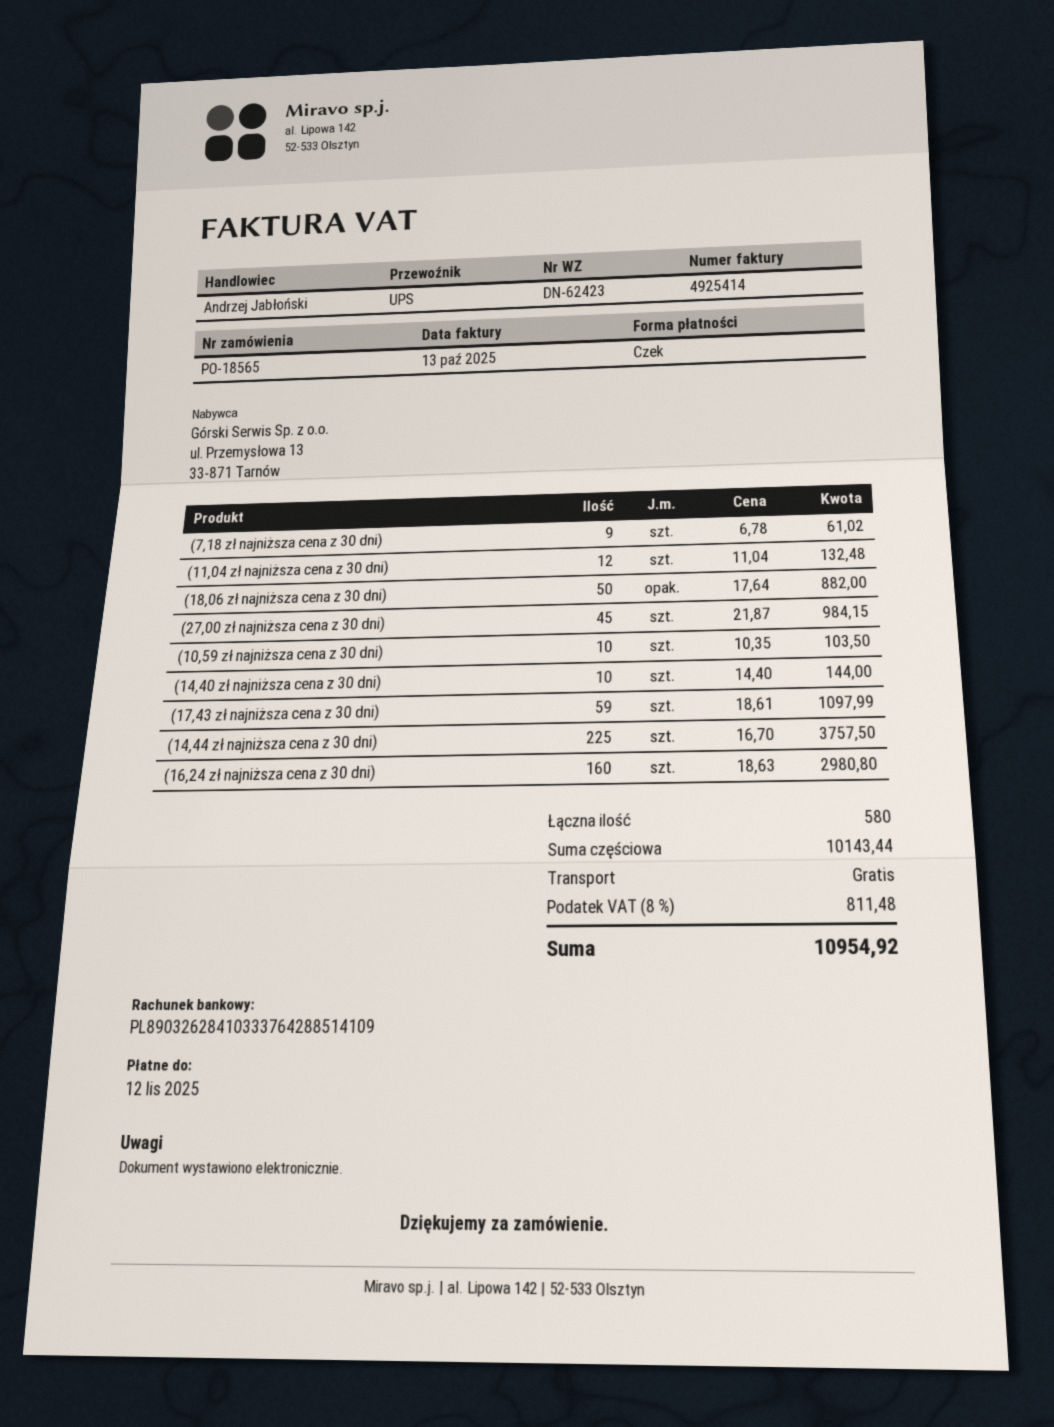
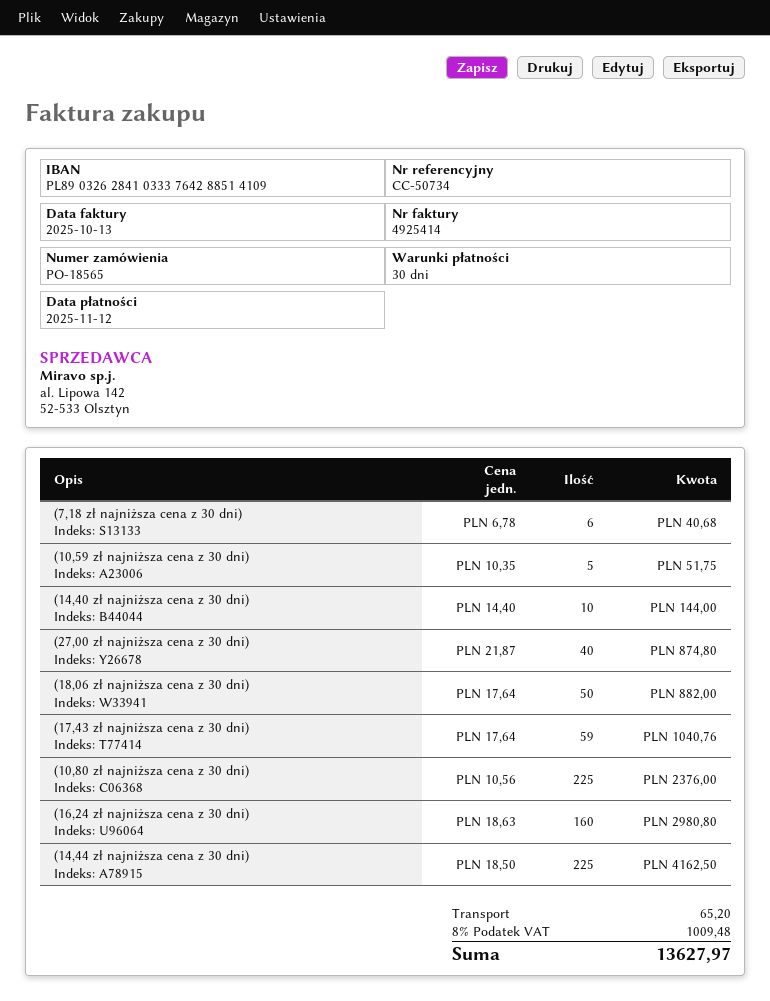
(7,18 zł najniższa cena z 30 dni): 9 x 6.78 = 61.02 -> 6 x 6.78 = 40.68
(11,04 zł najniższa cena z 30 dni): 12 x 11.04 = 132.48 -> none
(27,00 zł najniższa cena z 30 dni): 45 x 21.87 = 984.15 -> 40 x 21.87 = 874.80
(10,59 zł najniższa cena z 30 dni): 10 x 10.35 = 103.50 -> 5 x 10.35 = 51.75
(17,43 zł najniższa cena z 30 dni): 59 x 18.61 = 1097.99 -> 59 x 17.64 = 1040.76
(14,44 zł najniższa cena z 30 dni): 225 x 16.70 = 3757.50 -> 225 x 18.50 = 4162.50
(10,80 zł najniższa cena z 30 dni): none -> 225 x 10.56 = 2376.00
shipping: 0.00 -> 65.20
tax: 8% = 811.48 -> 8% = 1009.48
total: 10954.92 -> 13627.97

